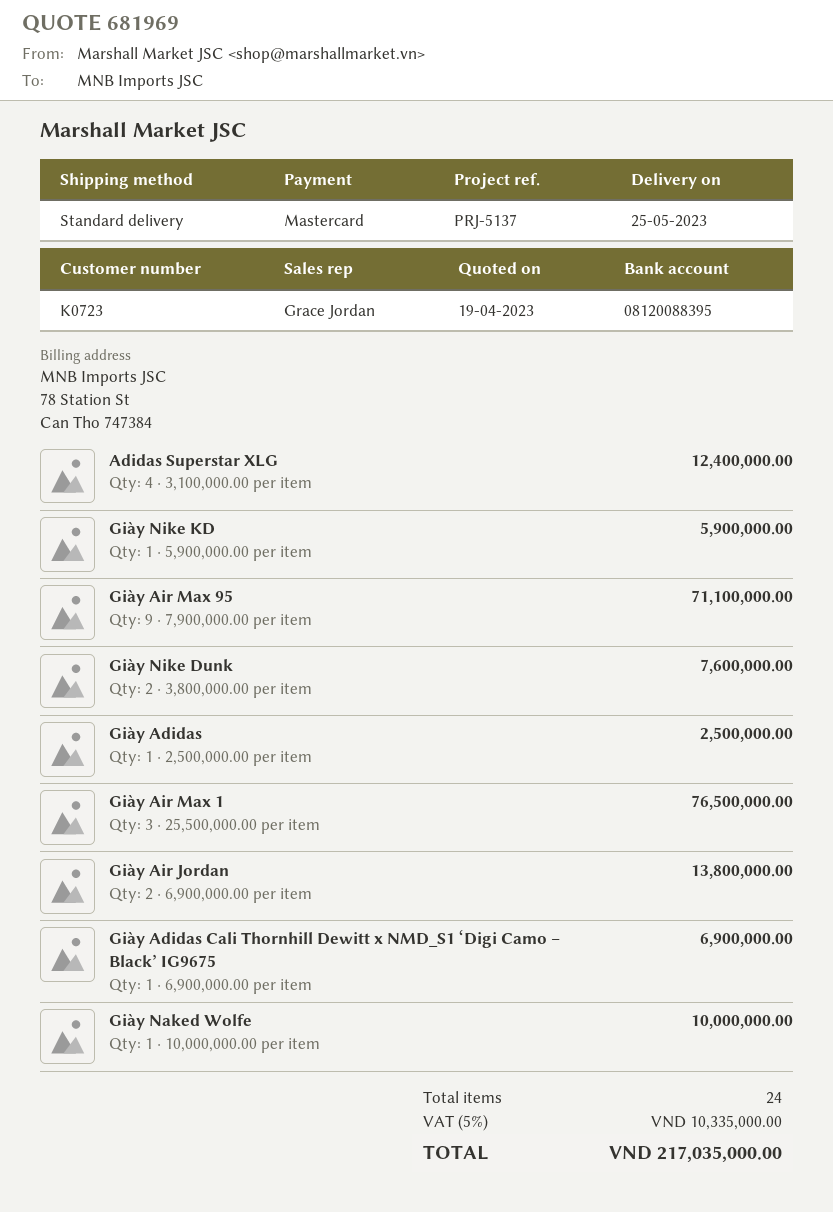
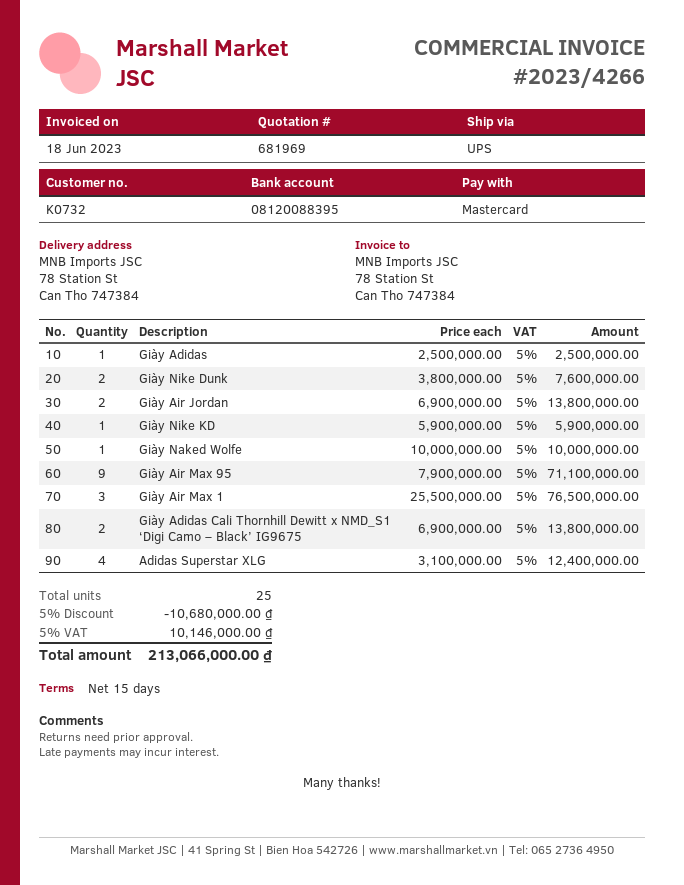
customer number: K0723 -> K0732
shipping method: standard -> UPS
Giày Adidas Cali Thornhill Dewitt x NMD_S1 ‘Digi Camo – Black’ IG9675: 1 x 6900000.00 = 6900000.00 -> 2 x 6900000.00 = 13800000.00
total quantity: 24 -> 25
discount: none -> 5% = 10680000.00
tax: 5% = 10335000.00 -> 5% = 10146000.00
total: 217035000.00 -> 213066000.00

